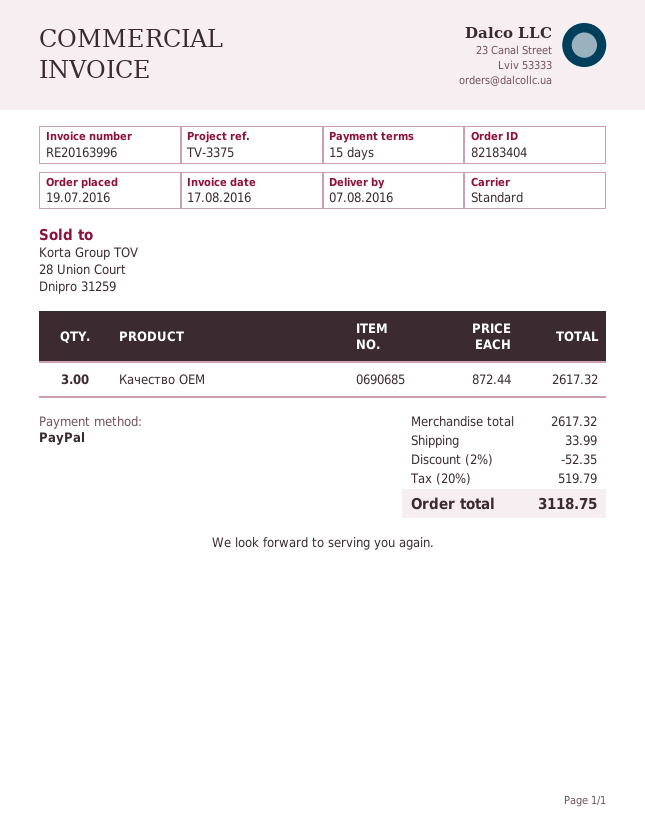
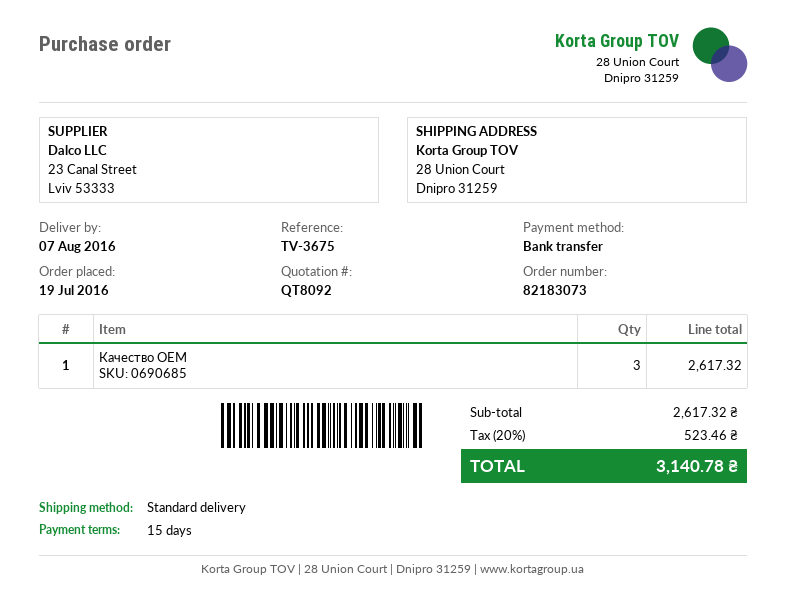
order number: 82183404 -> 82183073
reference: TV-3375 -> TV-3675
payment method: PayPal -> bank transfer
discount: 2% = 52.35 -> none
shipping: 33.99 -> none
tax: 20% = 519.79 -> 20% = 523.46
total: 3118.75 -> 3140.78

